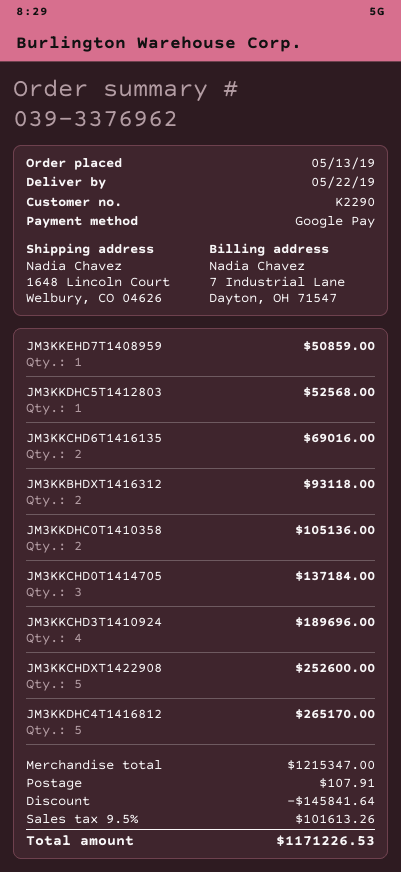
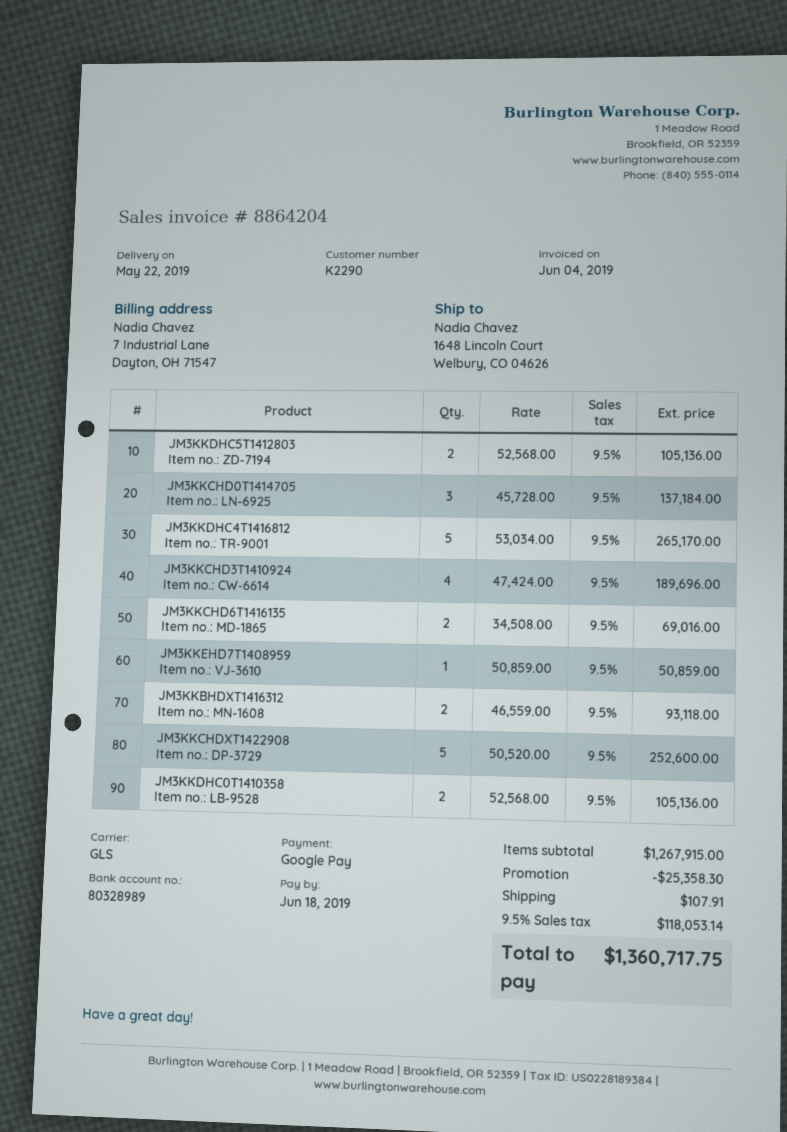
JM3KKDHC5T1412803: 1 for 52568.00 -> 2 for 105136.00
subtotal: 1215347.00 -> 1267915.00
discount: 145841.64 -> 25358.30
tax: 9.5% = 101613.26 -> 9.5% = 118053.14
total: 1171226.53 -> 1360717.75

